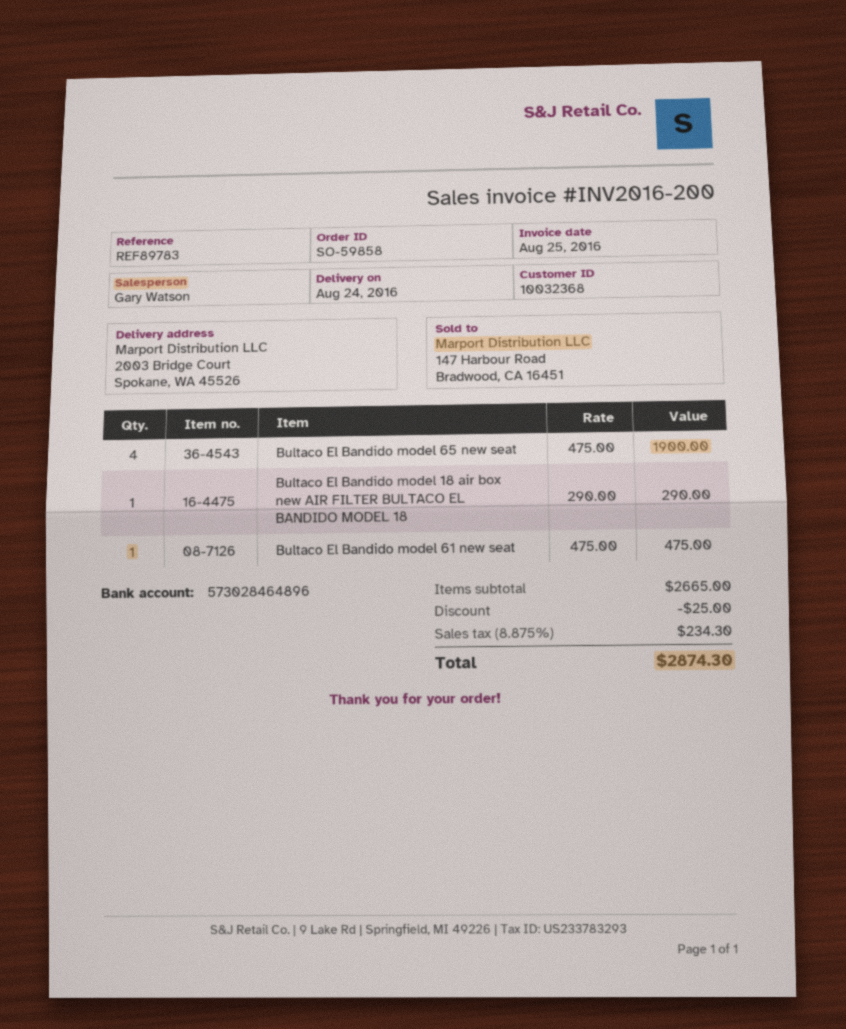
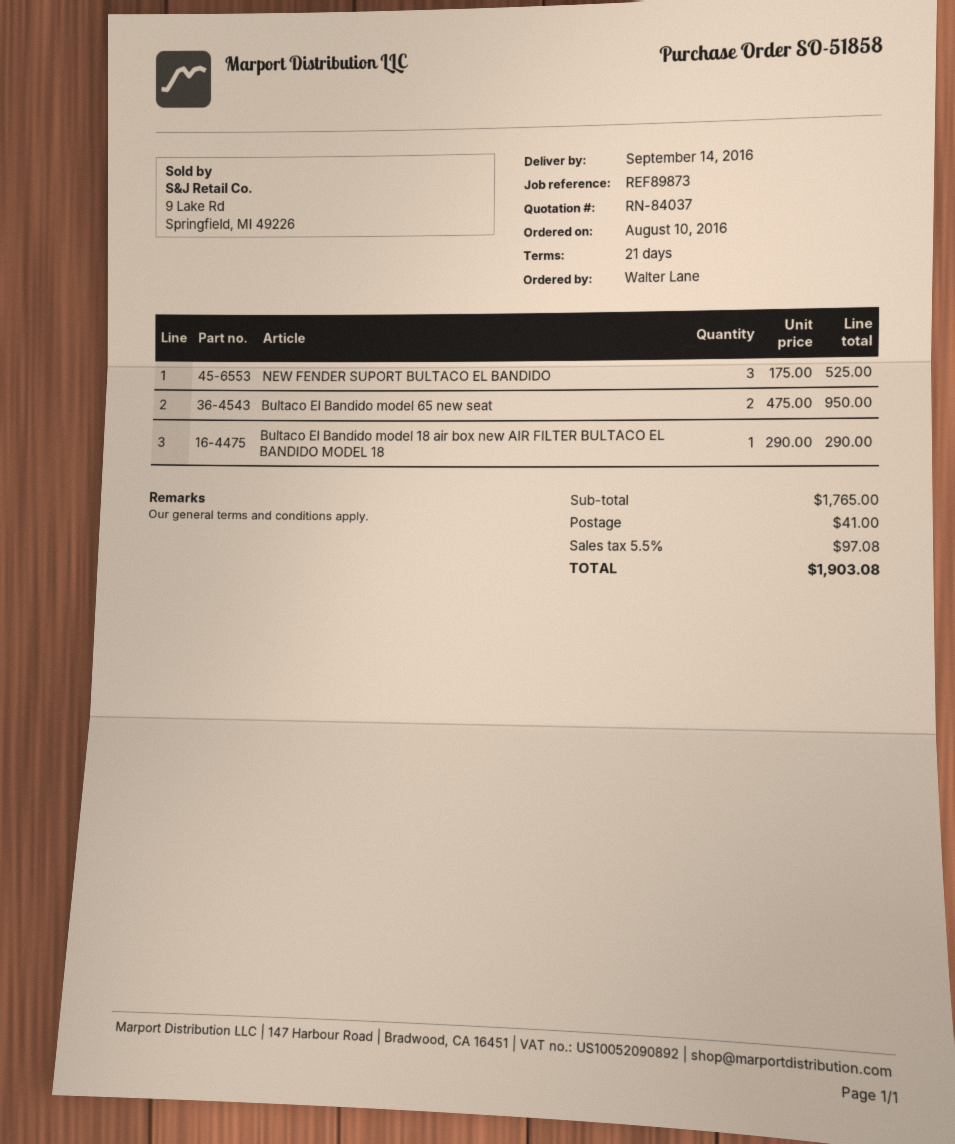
order number: SO-59858 -> SO-51858
delivery date: 2016-08-24 -> 2016-09-14
reference: REF89783 -> REF89873
Bultaco El Bandido model 65 new seat: 4 x 475.00 = 1900.00 -> 2 x 475.00 = 950.00
Bultaco El Bandido model 61 new seat: 1 x 475.00 = 475.00 -> none
NEW FENDER SUPORT BULTACO EL BANDIDO: none -> 3 x 175.00 = 525.00
subtotal: 2665.00 -> 1765.00
discount: 25.00 -> none
shipping: none -> 41.00
tax: 8.875% = 234.30 -> 5.5% = 97.08
total: 2874.30 -> 1903.08

